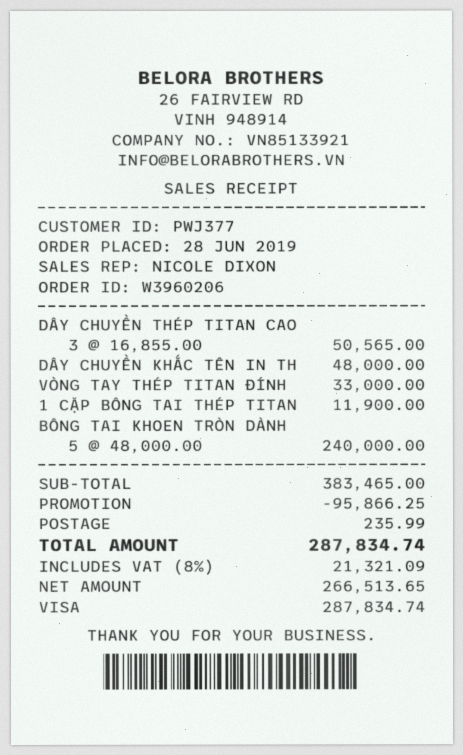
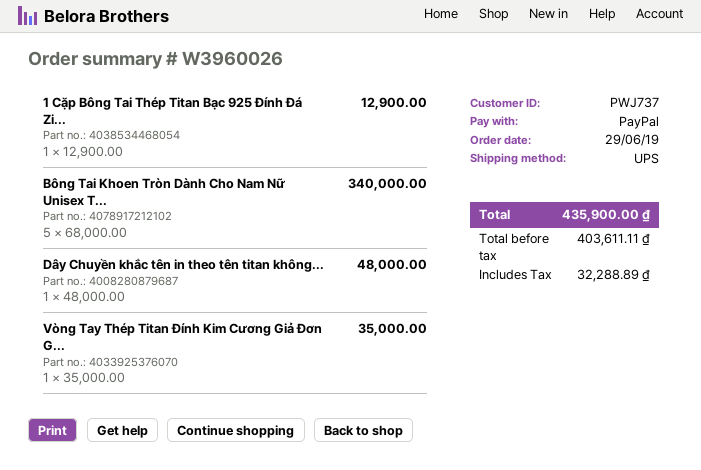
order number: W3960206 -> W3960026
order date: 2019-06-28 -> 2019-06-29
customer number: PWJ377 -> PWJ737
payment method: Visa -> PayPal
DÂY CHUYỀN THÉP TITAN CAO: 3 x 16855.00 = 50565.00 -> none
VÒNG TAY THÉP TITAN ĐÍNH: 1 x 33000.00 = 33000.00 -> 1 x 35000.00 = 35000.00
1 CẶP BÔNG TAI THÉP TITAN: 1 x 11900.00 = 11900.00 -> 1 x 12900.00 = 12900.00
BÔNG TAI KHOEN TRÒN DÀNH: 5 x 48000.00 = 240000.00 -> 5 x 68000.00 = 340000.00
discount: 95866.25 -> none
shipping: 235.99 -> none
net: 266513.65 -> 403611.11
tax: 21321.09 -> 32288.89
total: 287834.74 -> 435900.00

